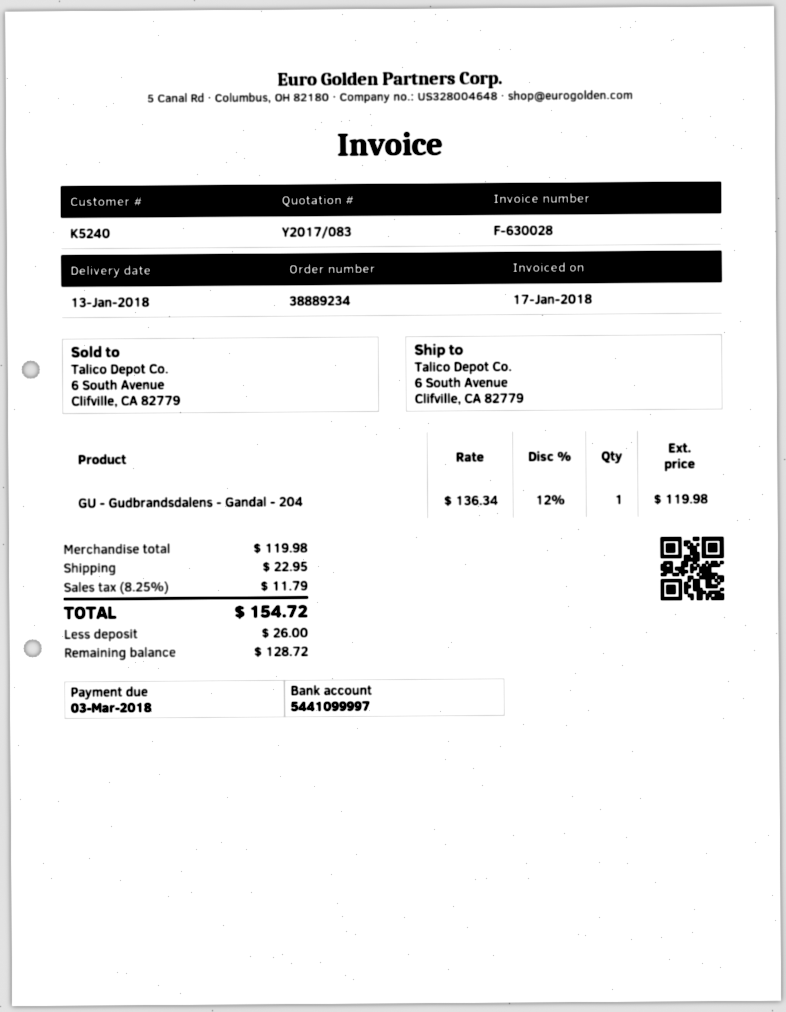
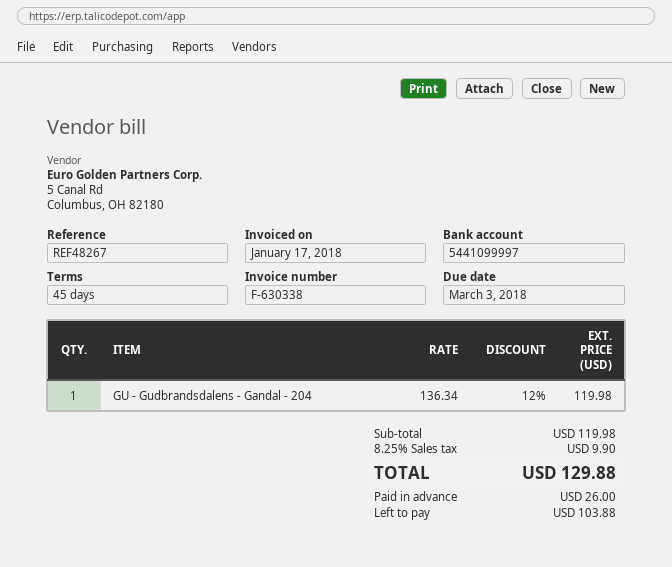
invoice number: F-630028 -> F-630338
shipping: 22.95 -> none
tax: 8.25% = 11.79 -> 8.25% = 9.90
total: 154.72 -> 129.88
balance: 128.72 -> 103.88

